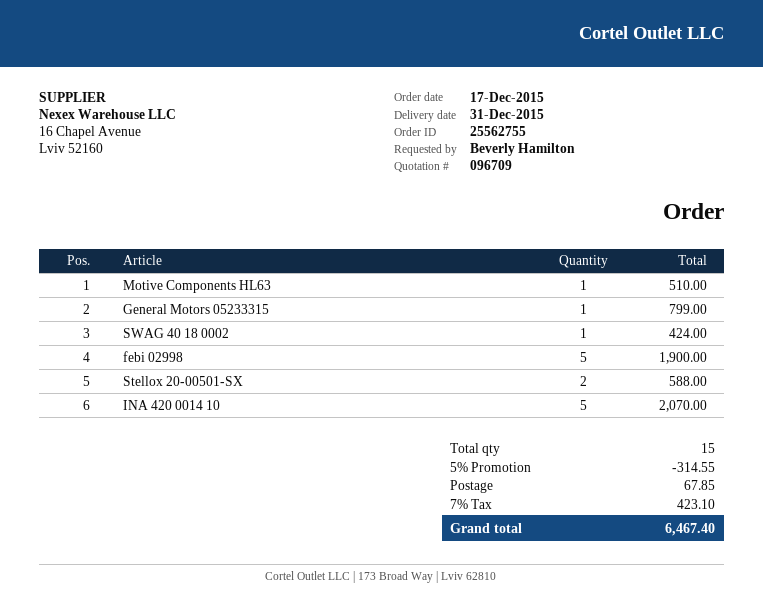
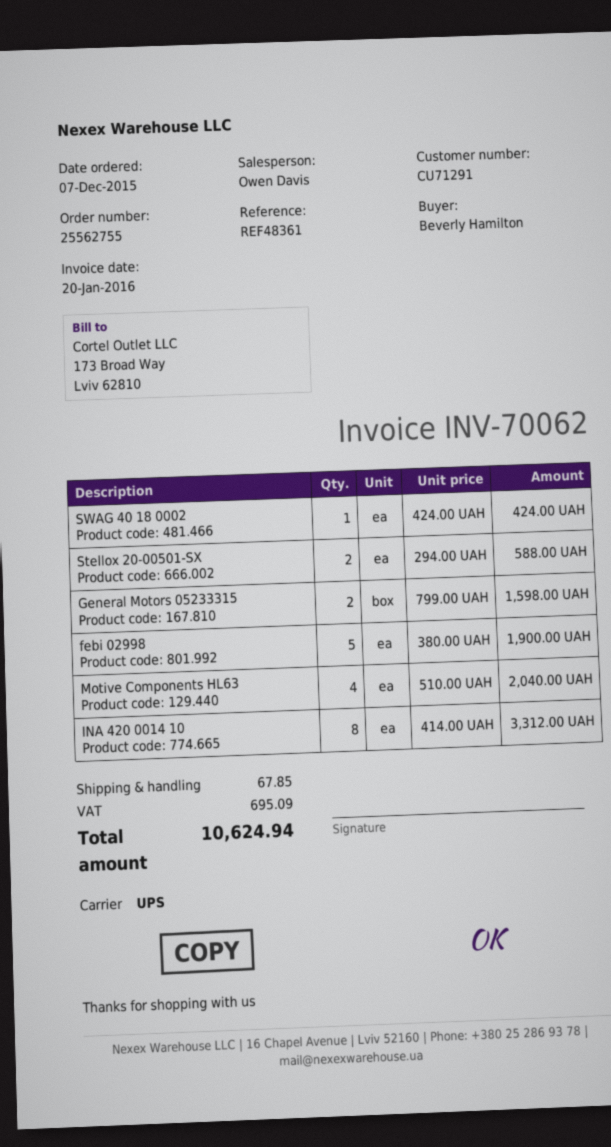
order date: 2015-12-17 -> 2015-12-07
Motive Components HL63: 1 for 510.00 -> 4 for 2040.00
General Motors 05233315: 1 for 799.00 -> 2 for 1598.00
INA 420 0014 10: 5 for 2070.00 -> 8 for 3312.00
discount: 5% = 314.55 -> none
tax: 423.10 -> 695.09
total: 6467.40 -> 10624.94

